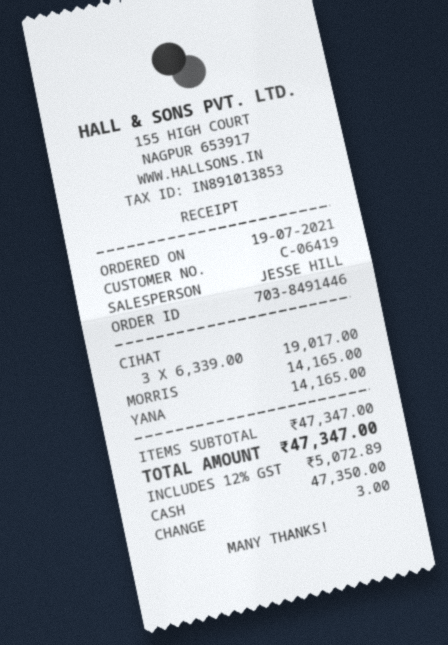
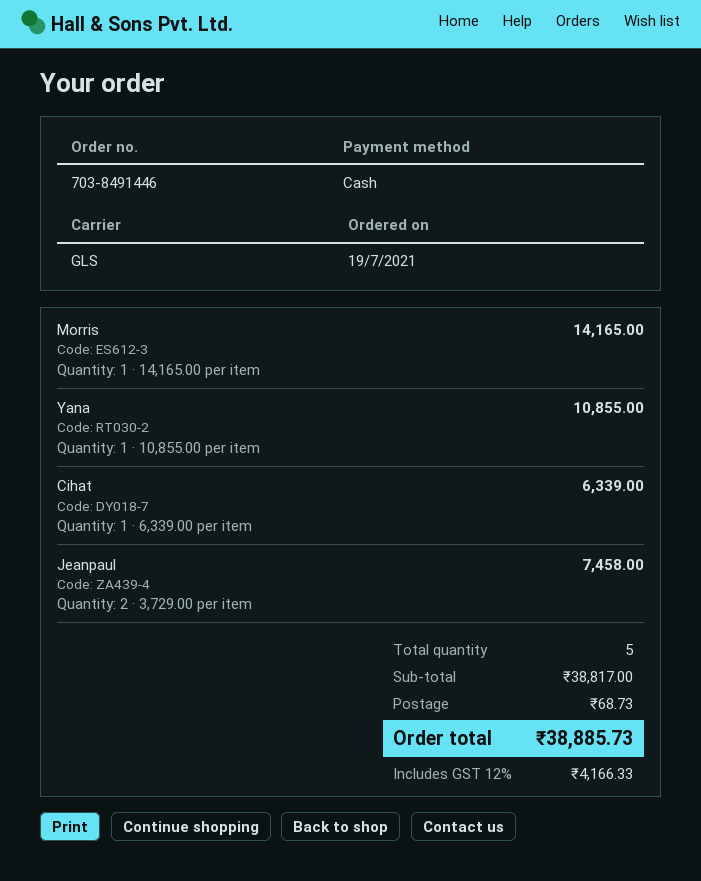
CIHAT: 3 x 6339.00 = 19017.00 -> 1 x 6339.00 = 6339.00
YANA: 1 x 14165.00 = 14165.00 -> 1 x 10855.00 = 10855.00
Jeanpaul: none -> 2 x 3729.00 = 7458.00
subtotal: 47347.00 -> 38817.00
shipping: none -> 68.73
tax: 12% = 5072.89 -> 12% = 4166.33
total: 47347.00 -> 38885.73

